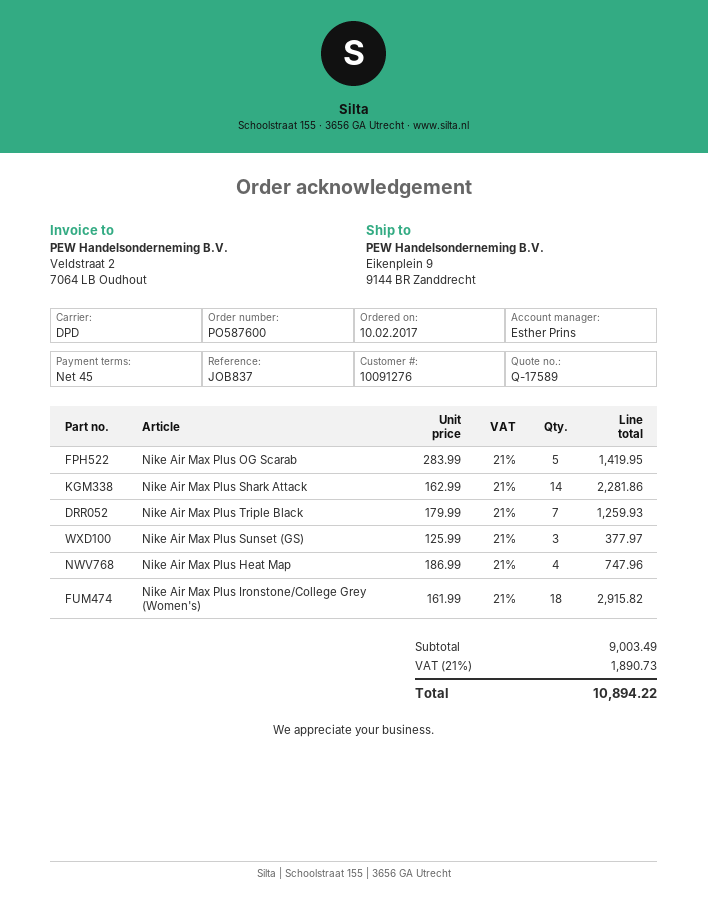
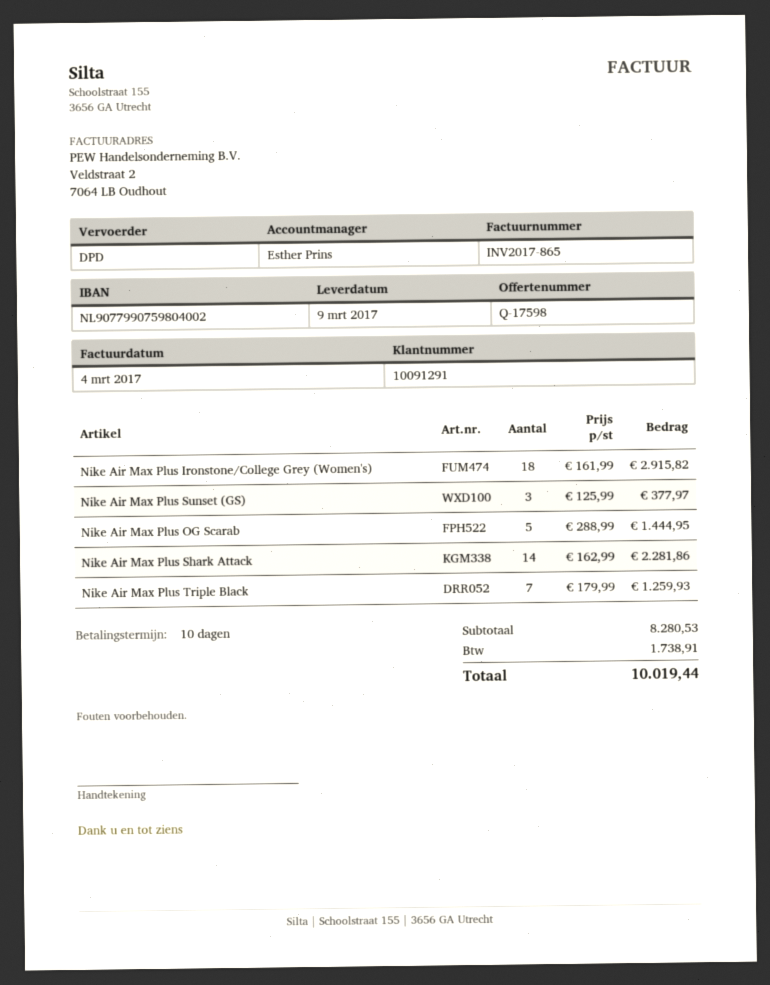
quote number: Q-17589 -> Q-17598
payment terms: 45 days -> 10 days
customer number: 10091276 -> 10091291
Nike Air Max Plus OG Scarab: 5 x 283.99 = 1419.95 -> 5 x 288.99 = 1444.95
Nike Air Max Plus Heat Map: 4 x 186.99 = 747.96 -> none
subtotal: 9003.49 -> 8280.53
tax: 1890.73 -> 1738.91
total: 10894.22 -> 10019.44

